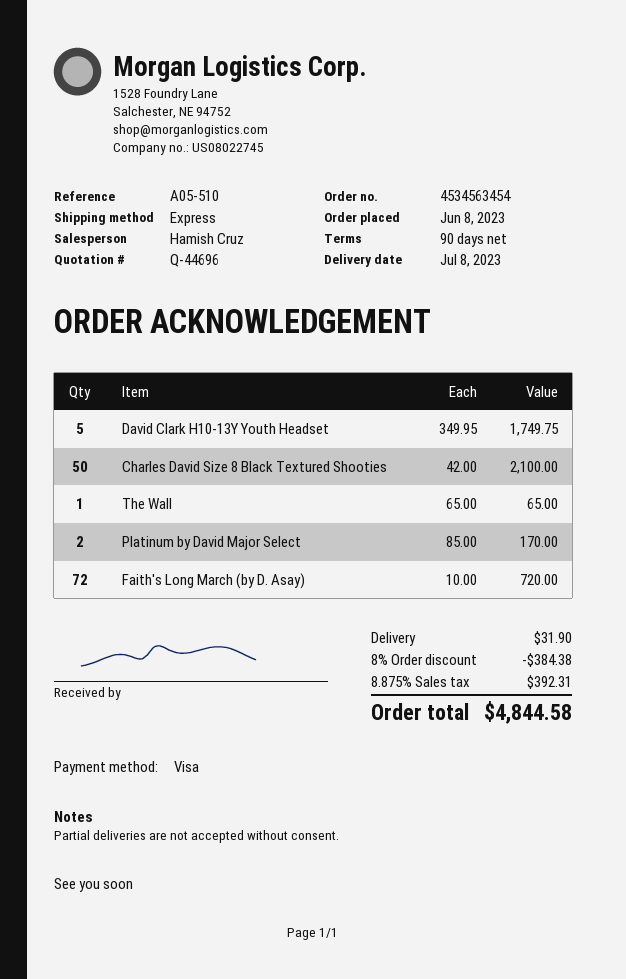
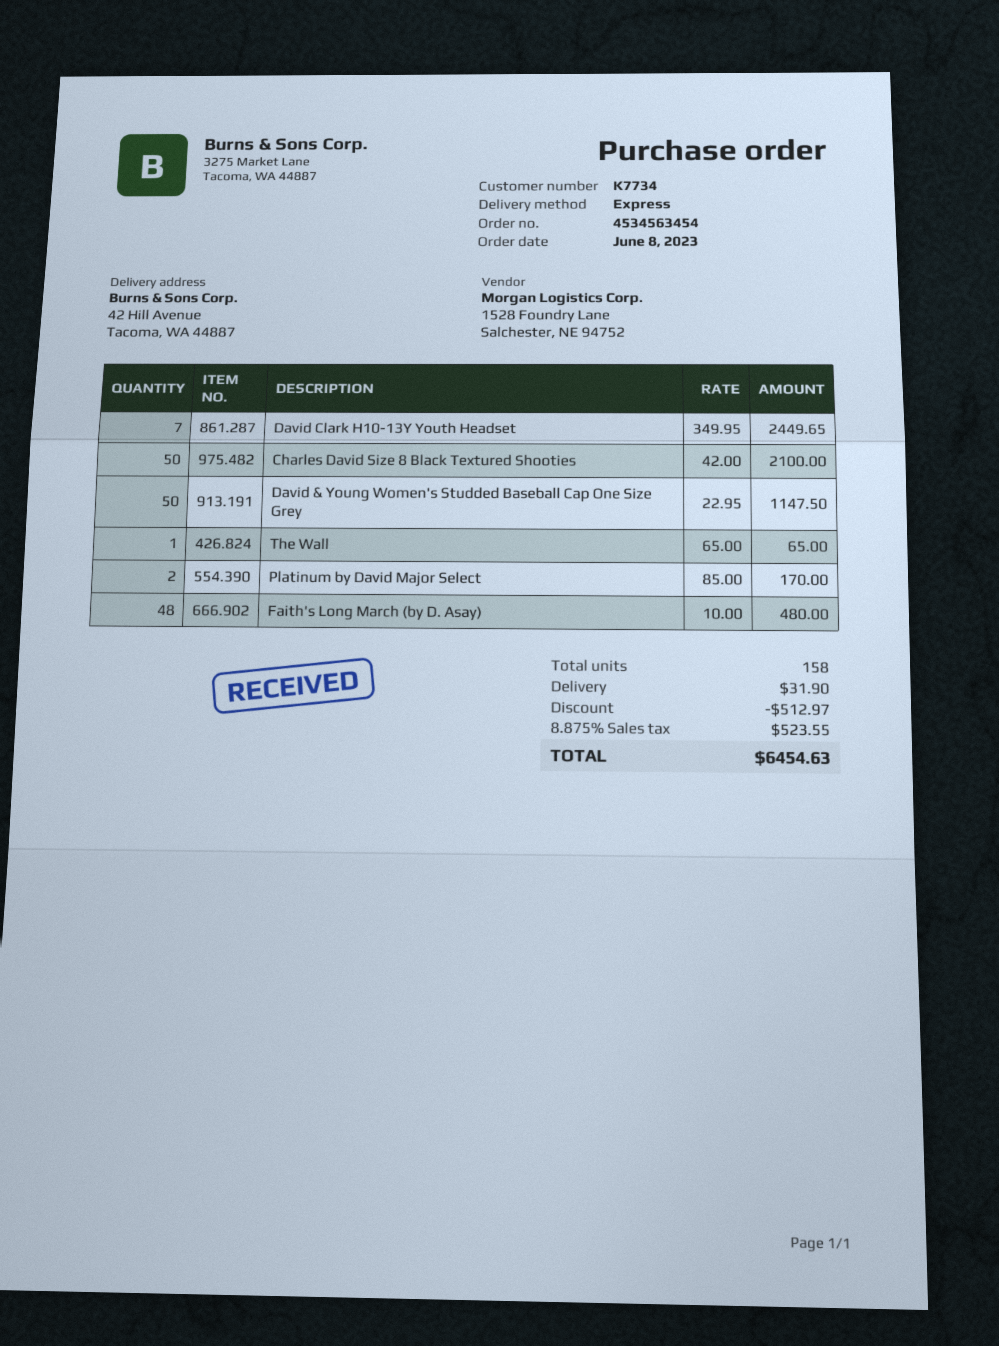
David Clark H10-13Y Youth Headset: 5 x 349.95 = 1749.75 -> 7 x 349.95 = 2449.65
Faith's Long March (by D. Asay): 72 x 10.00 = 720.00 -> 48 x 10.00 = 480.00
David & Young Women's Studded Baseball Cap One Size Grey: none -> 50 x 22.95 = 1147.50
discount: 384.38 -> 512.97
tax: 8.875% = 392.31 -> 8.875% = 523.55
total: 4844.58 -> 6454.63

